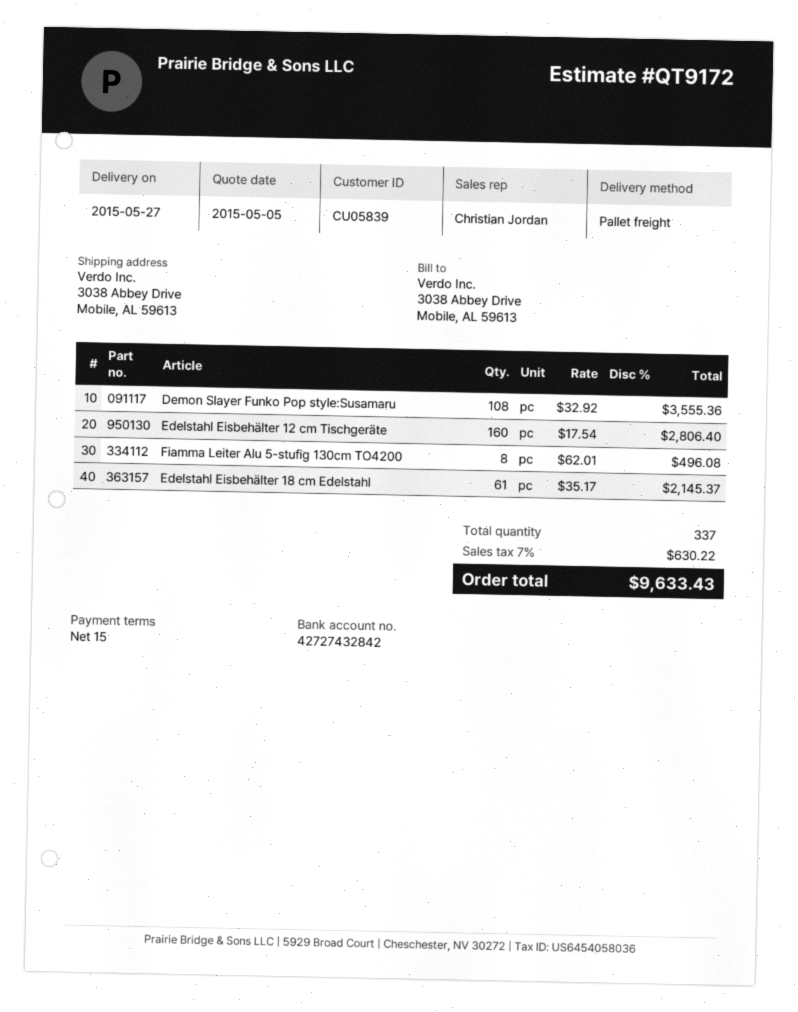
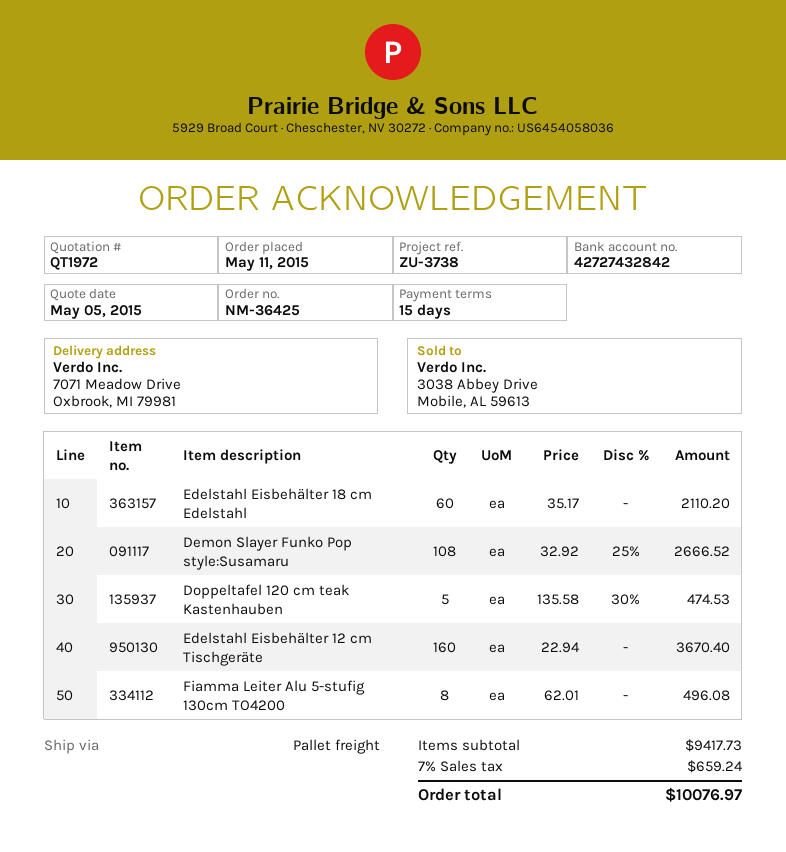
quote number: QT9172 -> QT1972
ship to: 3038 Abbey Drive, Mobile, AL 59613 -> 7071 Meadow Drive, Oxbrook, MI 79981
Demon Slayer Funko Pop style:Susamaru: 108 x 32.92 = 3555.36 -> 108 x 32.92 - 25% = 2666.52
Edelstahl Eisbehälter 12 cm Tischgeräte: 160 x 17.54 = 2806.40 -> 160 x 22.94 = 3670.40
Edelstahl Eisbehälter 18 cm Edelstahl: 61 x 35.17 = 2145.37 -> 60 x 35.17 = 2110.20
Doppeltafel 120 cm teak Kastenhauben: none -> 5 x 135.58 - 30% = 474.53
tax: 7% = 630.22 -> 7% = 659.24
total: 9633.43 -> 10076.97

